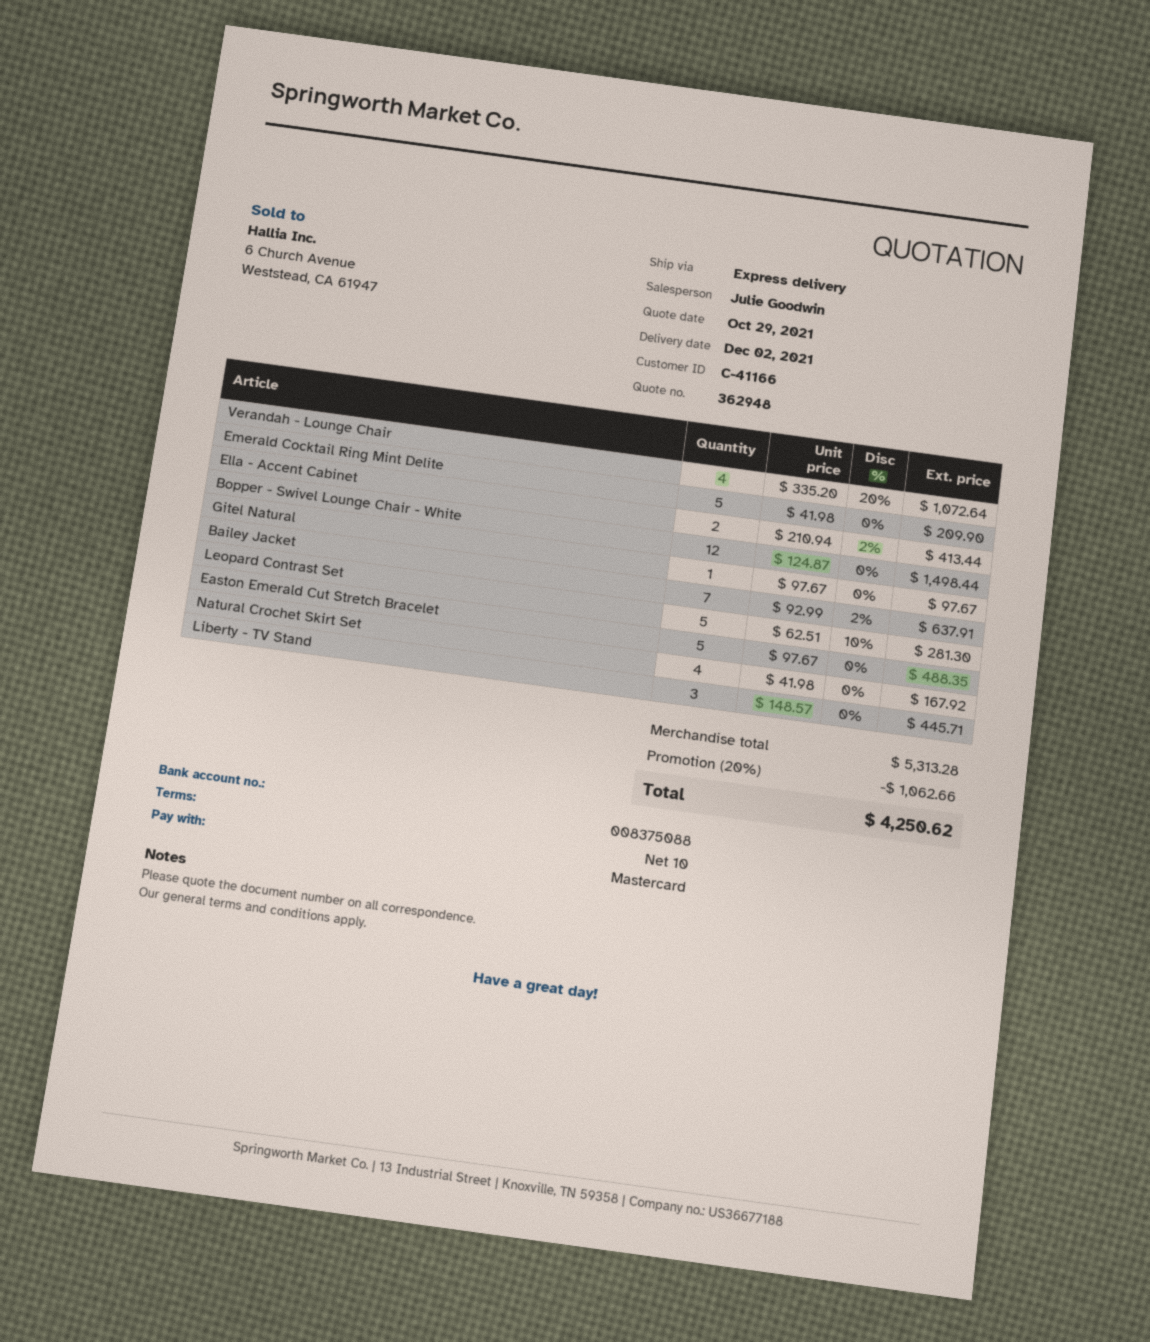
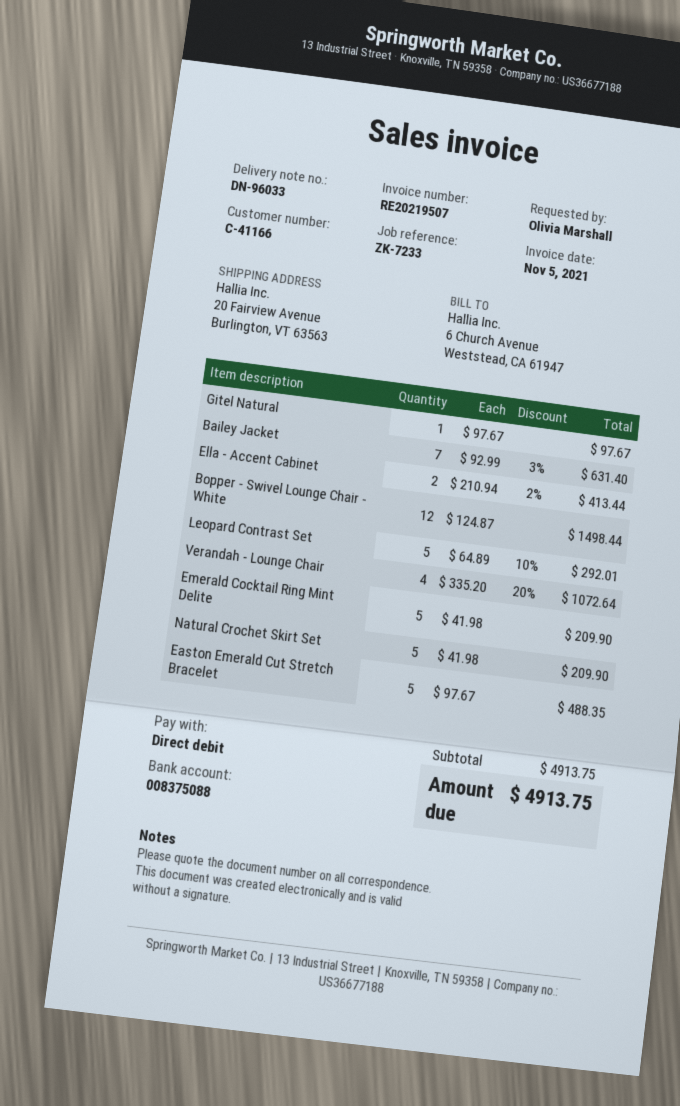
payment method: Mastercard -> direct debit
Bailey Jacket: 7 x 92.99 - 2% = 637.91 -> 7 x 92.99 - 3% = 631.40
Leopard Contrast Set: 5 x 62.51 - 10% = 281.30 -> 5 x 64.89 - 10% = 292.01
Natural Crochet Skirt Set: 4 x 41.98 = 167.92 -> 5 x 41.98 = 209.90
Liberty - TV Stand: 3 x 148.57 = 445.71 -> none
subtotal: 5313.28 -> 4913.75
discount: 20% = 1062.66 -> none
total: 4250.62 -> 4913.75

